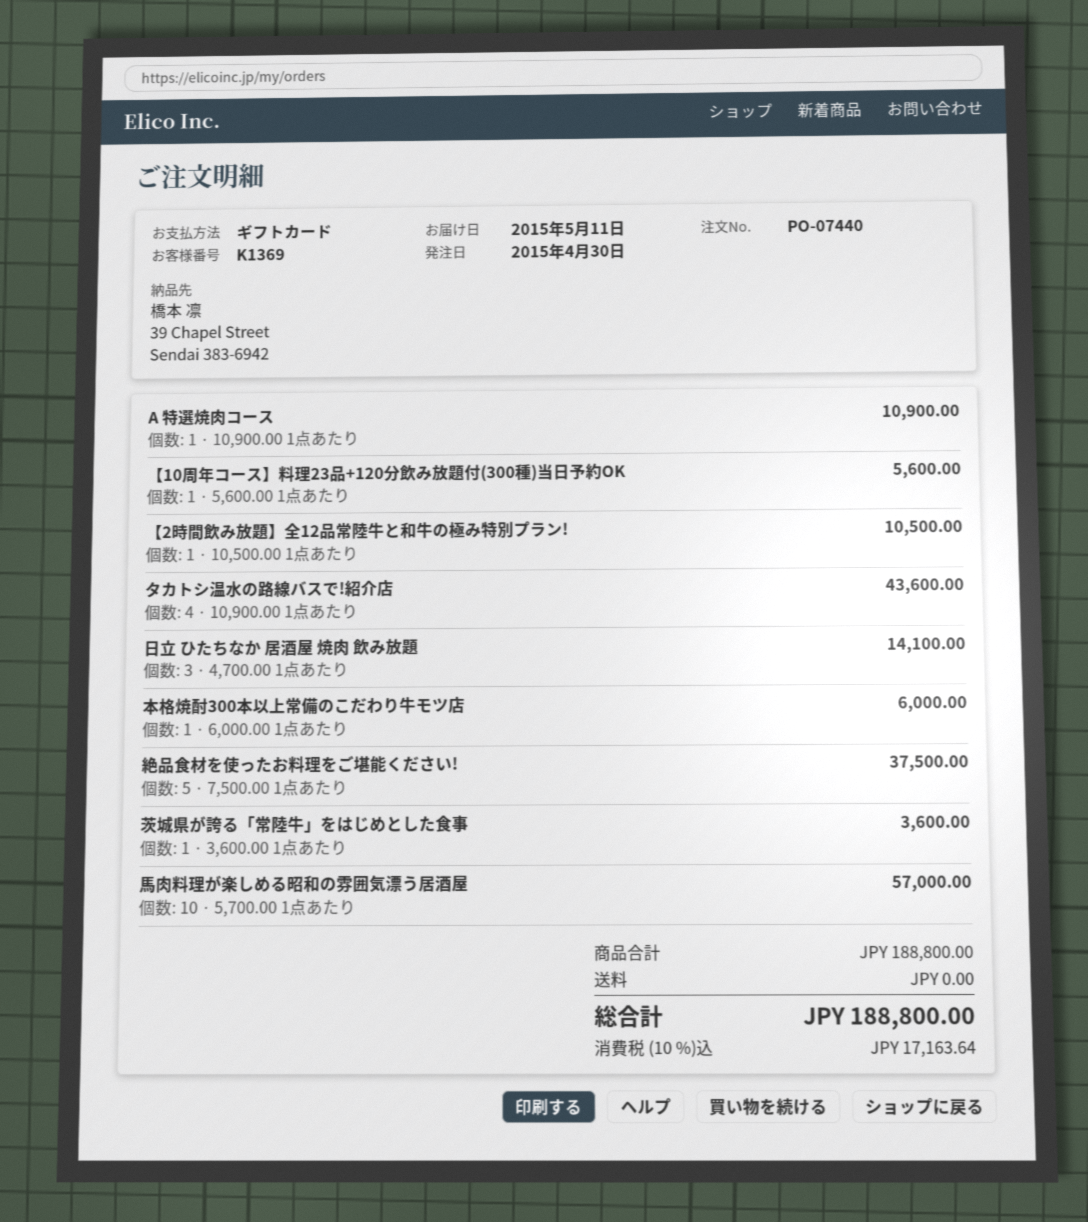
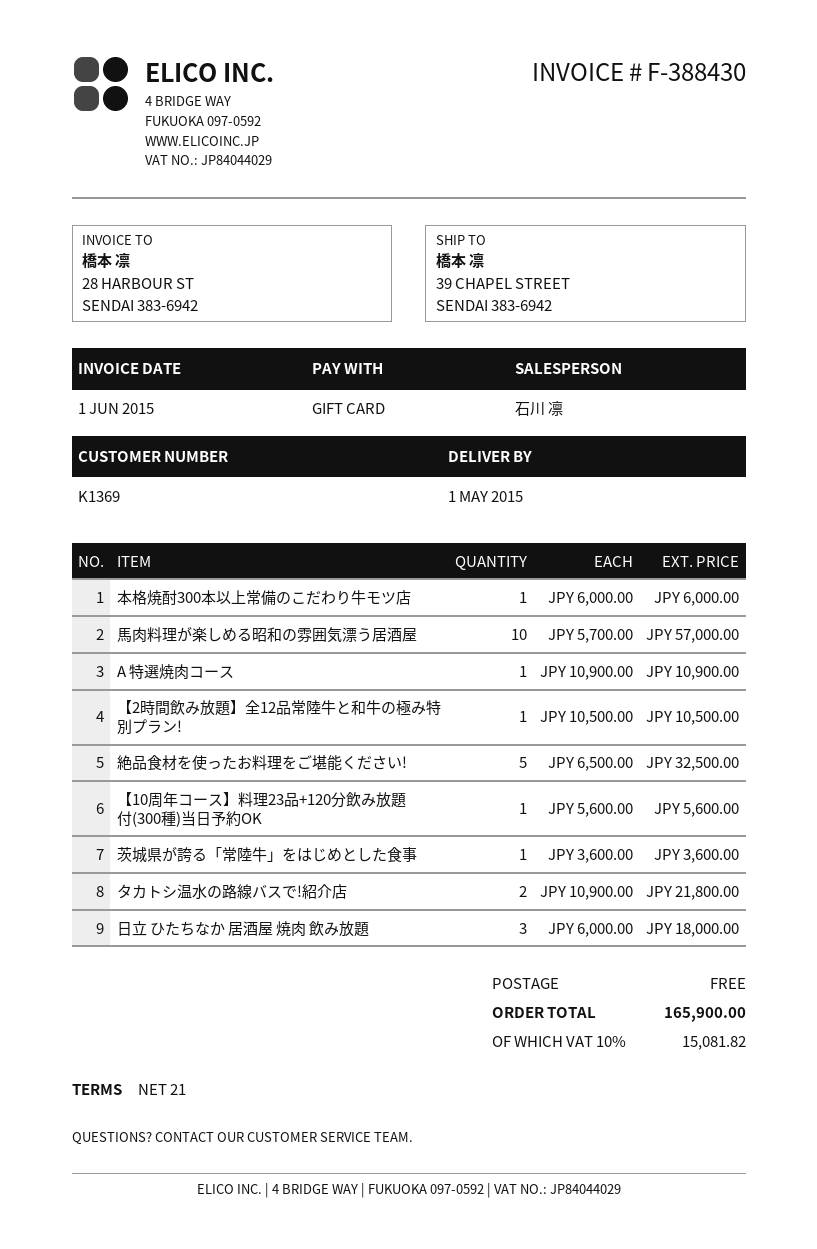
delivery date: 2015-05-11 -> 2015-05-01
タカトシ温水の路線バスで!紹介店: 4 x 10900.00 = 43600.00 -> 2 x 10900.00 = 21800.00
日立 ひたちなか 居酒屋 焼肉 飲み放題: 3 x 4700.00 = 14100.00 -> 3 x 6000.00 = 18000.00
絶品食材を使ったお料理をご堪能ください!: 5 x 7500.00 = 37500.00 -> 5 x 6500.00 = 32500.00
tax: 10% = 17163.64 -> 10% = 15081.82
total: 188800.00 -> 165900.00

